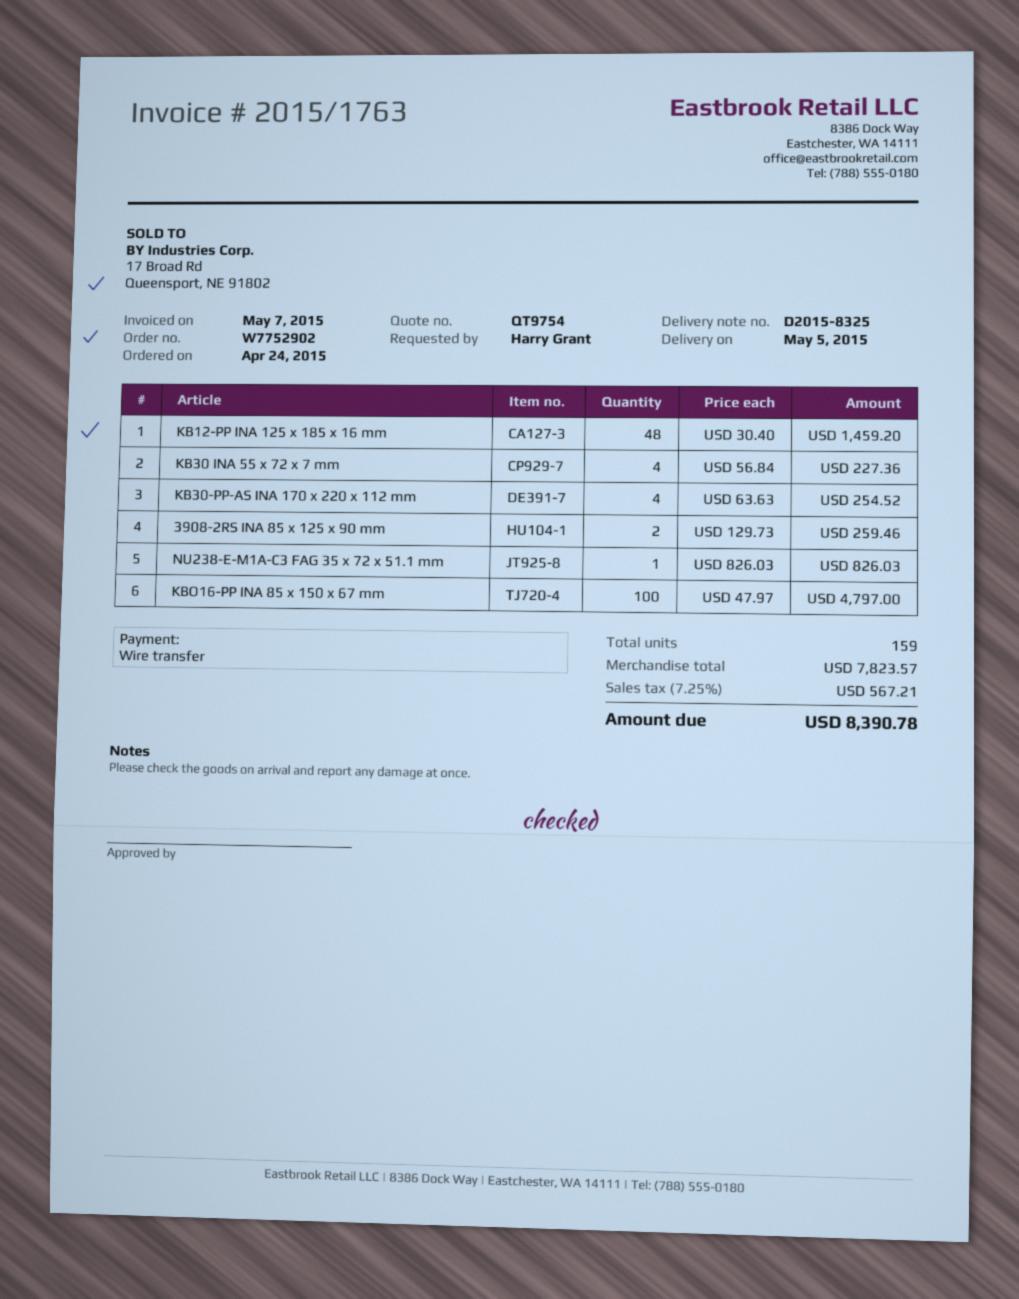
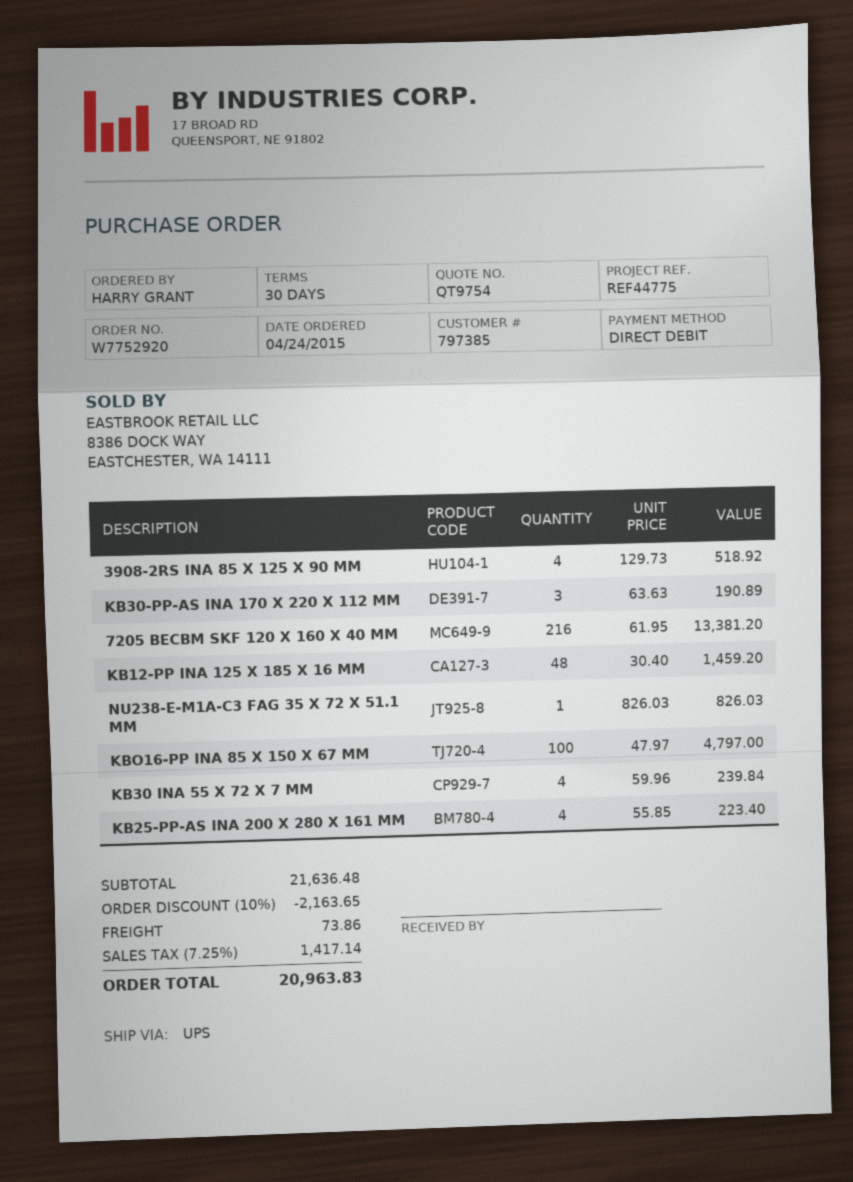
order number: W7752902 -> W7752920
payment method: bank transfer -> direct debit
KB30 INA 55 x 72 x 7 mm: 4 x 56.84 = 227.36 -> 4 x 59.96 = 239.84
KB30-PP-AS INA 170 x 220 x 112 mm: 4 x 63.63 = 254.52 -> 3 x 63.63 = 190.89
3908-2RS INA 85 x 125 x 90 mm: 2 x 129.73 = 259.46 -> 4 x 129.73 = 518.92
7205 BECBM SKF 120 X 160 X 40 MM: none -> 216 x 61.95 = 13381.20
KB25-PP-AS INA 200 X 280 X 161 MM: none -> 4 x 55.85 = 223.40
subtotal: 7823.57 -> 21636.48
discount: none -> 10% = 2163.65
shipping: none -> 73.86
tax: 7.25% = 567.21 -> 7.25% = 1417.14
total: 8390.78 -> 20963.83

